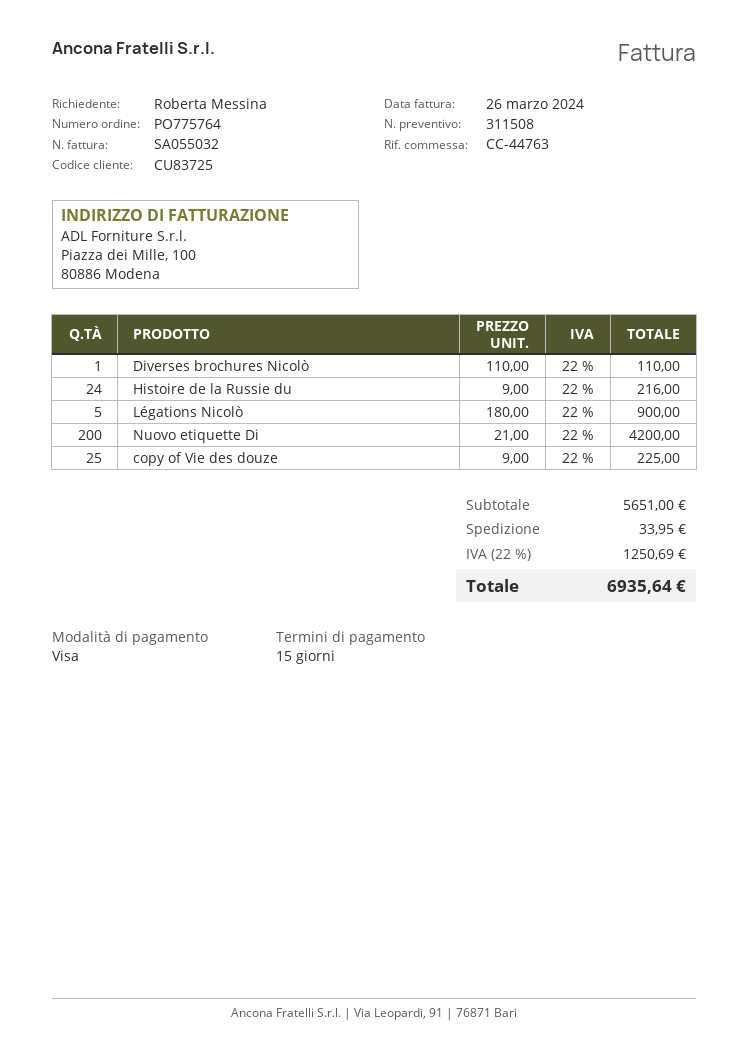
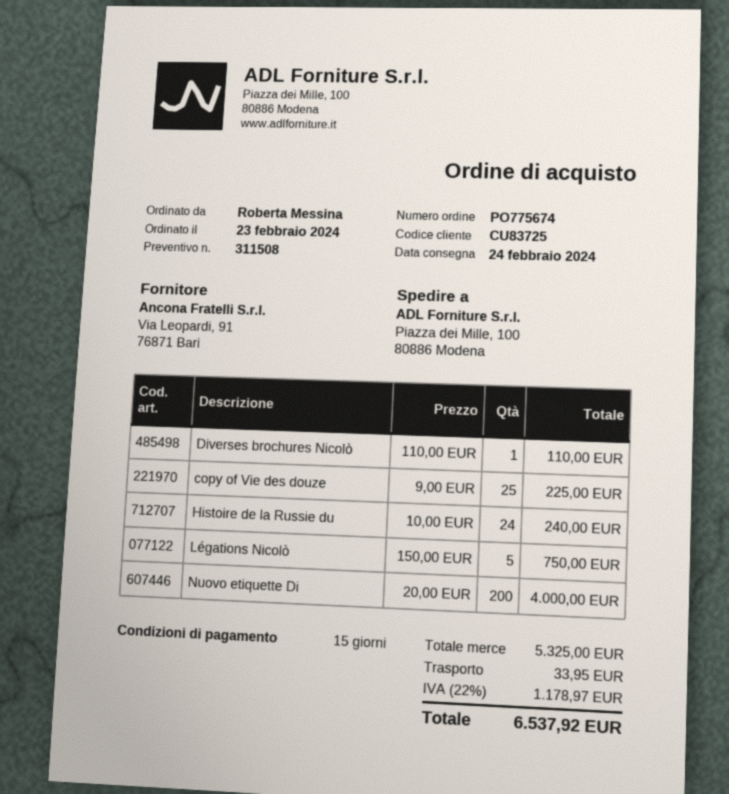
order number: PO775764 -> PO775674
Histoire de la Russie du: 24 x 9.00 = 216.00 -> 24 x 10.00 = 240.00
Légations Nicolò: 5 x 180.00 = 900.00 -> 5 x 150.00 = 750.00
Nuovo etiquette Di: 200 x 21.00 = 4200.00 -> 200 x 20.00 = 4000.00
subtotal: 5651.00 -> 5325.00
tax: 22% = 1250.69 -> 22% = 1178.97
total: 6935.64 -> 6537.92

